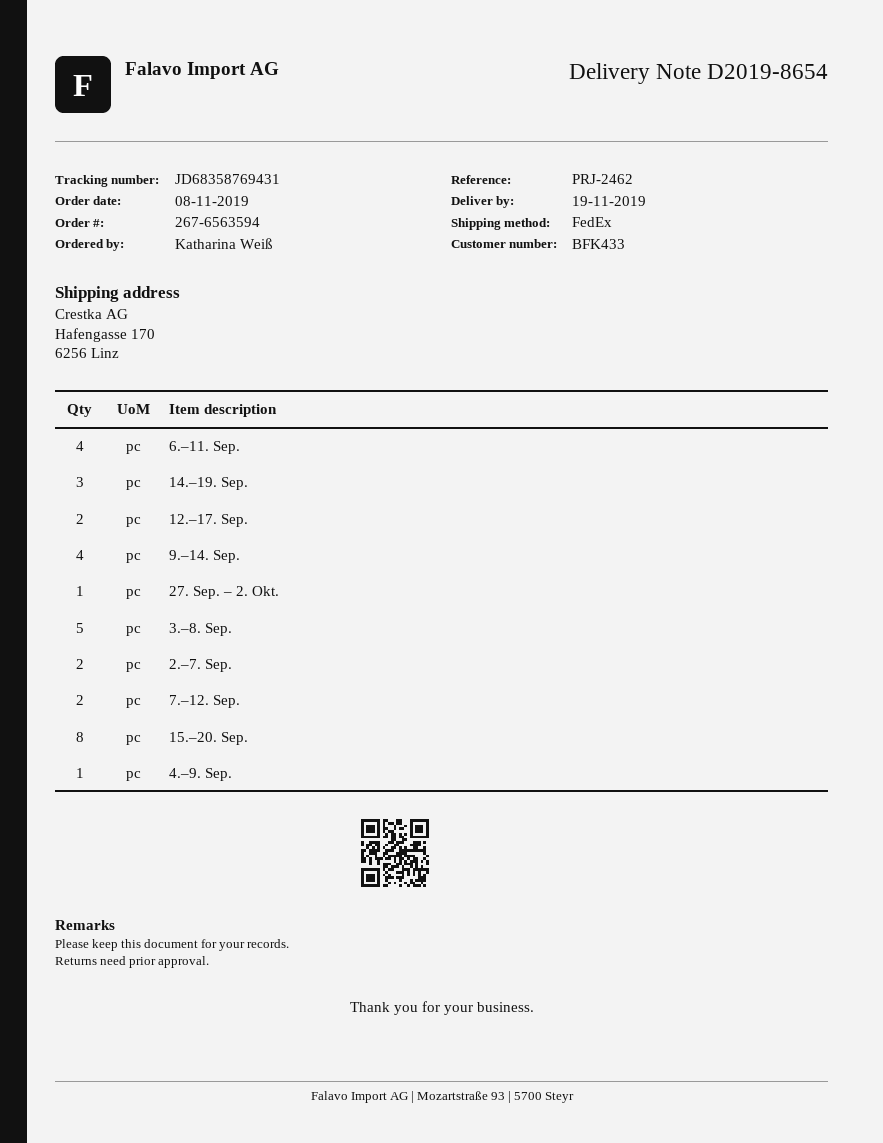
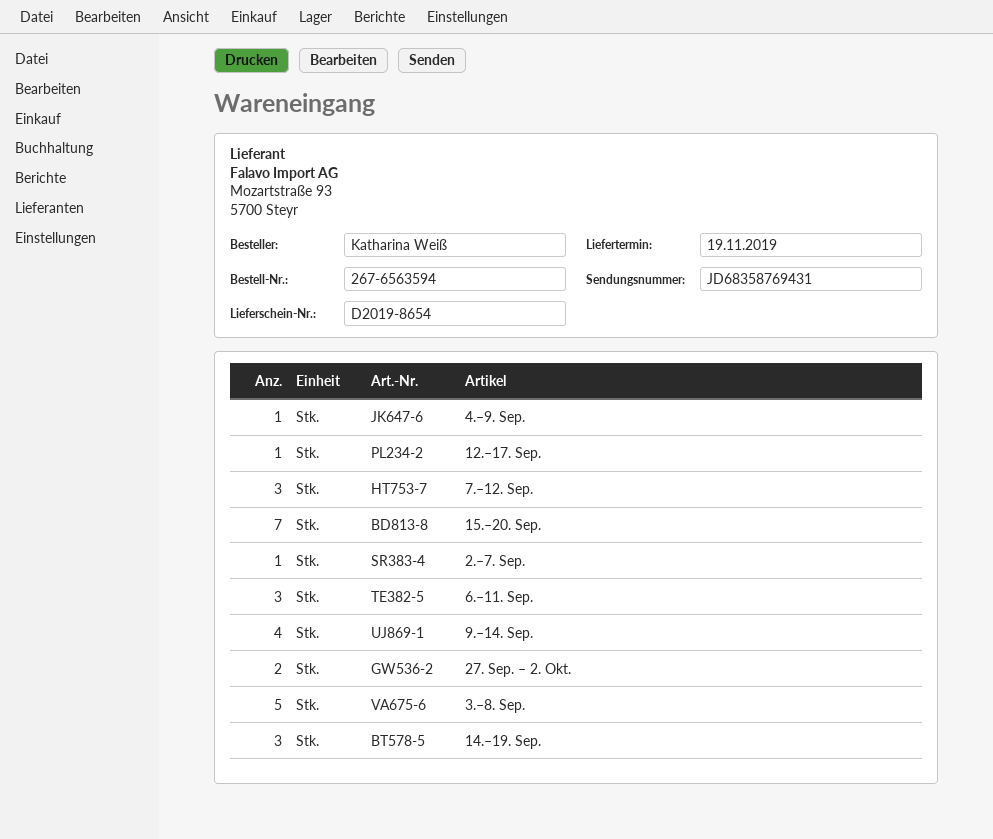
6.–11. Sep.: 4 -> 3
12.–17. Sep.: 2 -> 1
27. Sep. – 2. Okt.: 1 -> 2
2.–7. Sep.: 2 -> 1
7.–12. Sep.: 2 -> 3
15.–20. Sep.: 8 -> 7

